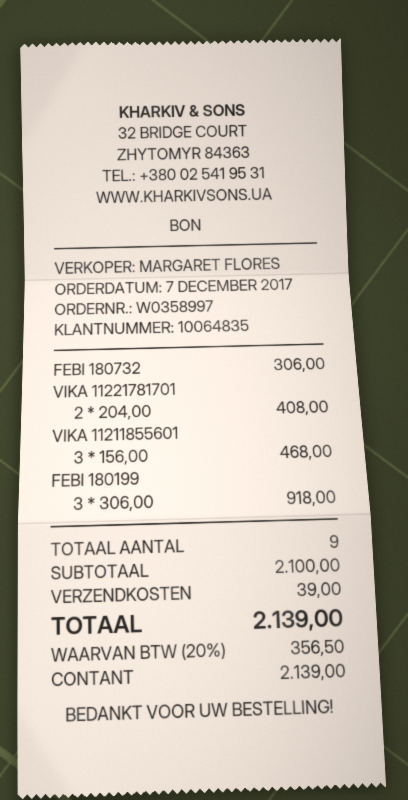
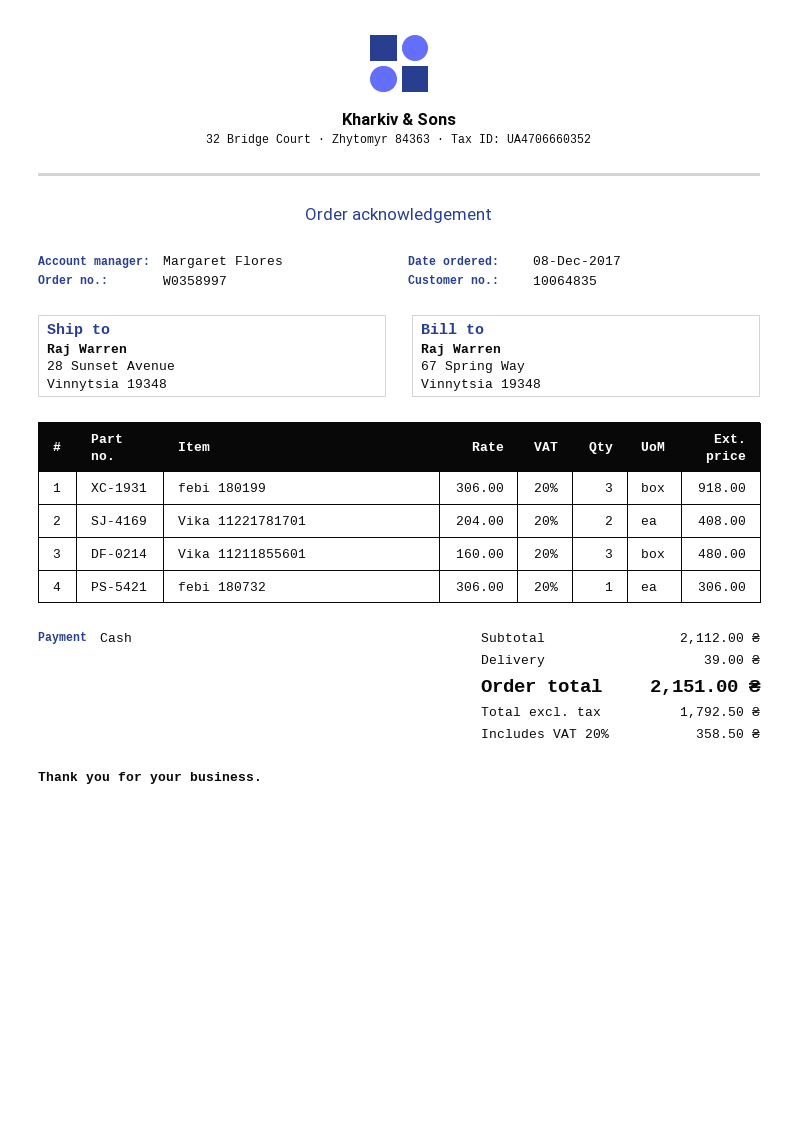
order date: 2017-12-07 -> 2017-12-08
VIKA 11211855601: 3 x 156.00 = 468.00 -> 3 x 160.00 = 480.00
subtotal: 2100.00 -> 2112.00
tax: 20% = 356.50 -> 20% = 358.50
total: 2139.00 -> 2151.00

